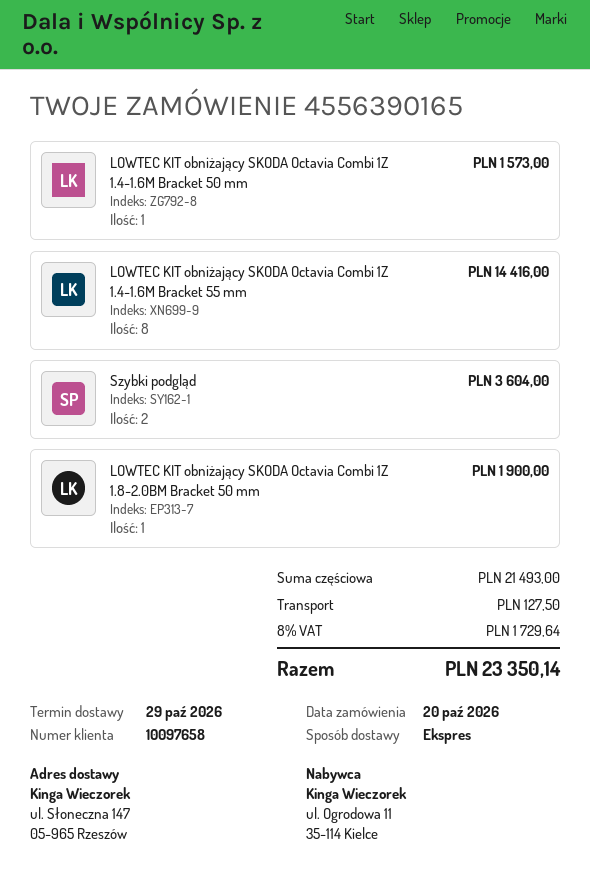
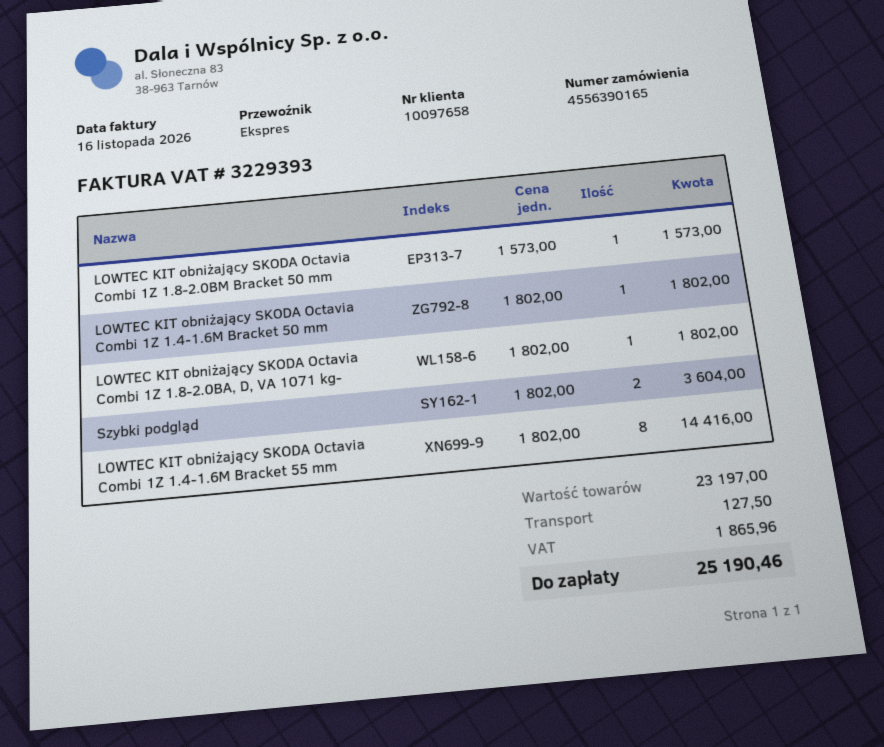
LOWTEC KIT obniżający SKODA Octavia Combi 1Z 1.4-1.6M Bracket 50 mm: 1 for 1573.00 -> 1 for 1802.00
LOWTEC KIT obniżający SKODA Octavia Combi 1Z 1.8-2.0BM Bracket 50 mm: 1 for 1900.00 -> 1 for 1573.00
LOWTEC KIT obniżający SKODA Octavia Combi 1Z 1.8-2.0BA, D, VA 1071 kg-: none -> 1 for 1802.00
subtotal: 21493.00 -> 23197.00
tax: 1729.64 -> 1865.96
total: 23350.14 -> 25190.46

